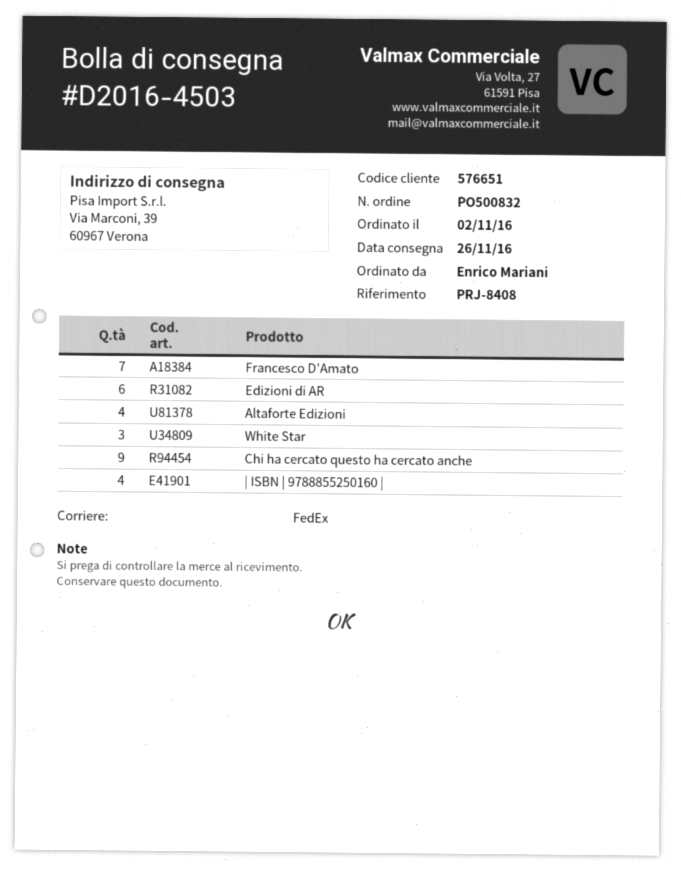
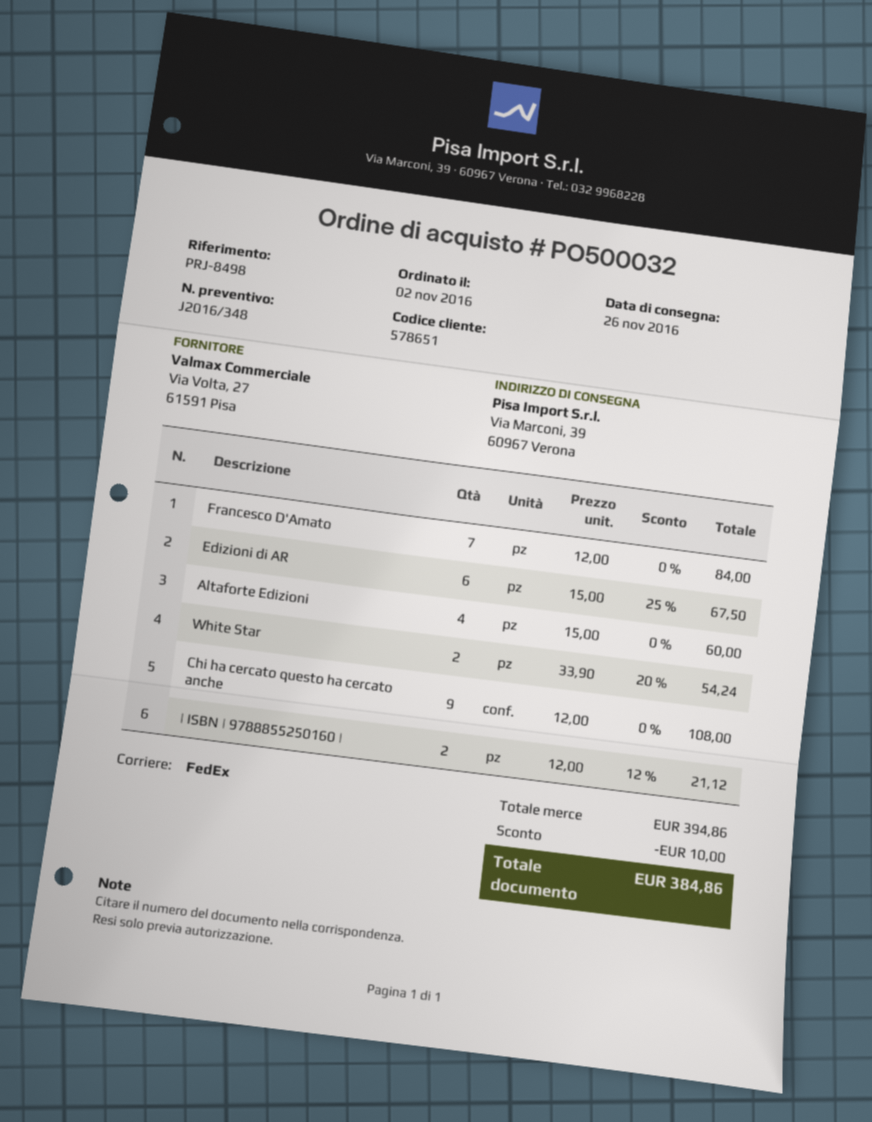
order number: PO500832 -> PO500032
customer number: 576651 -> 578651
reference: PRJ-8408 -> PRJ-8498
White Star: 3 -> 2
| ISBN | 9788855250160 |: 4 -> 2

